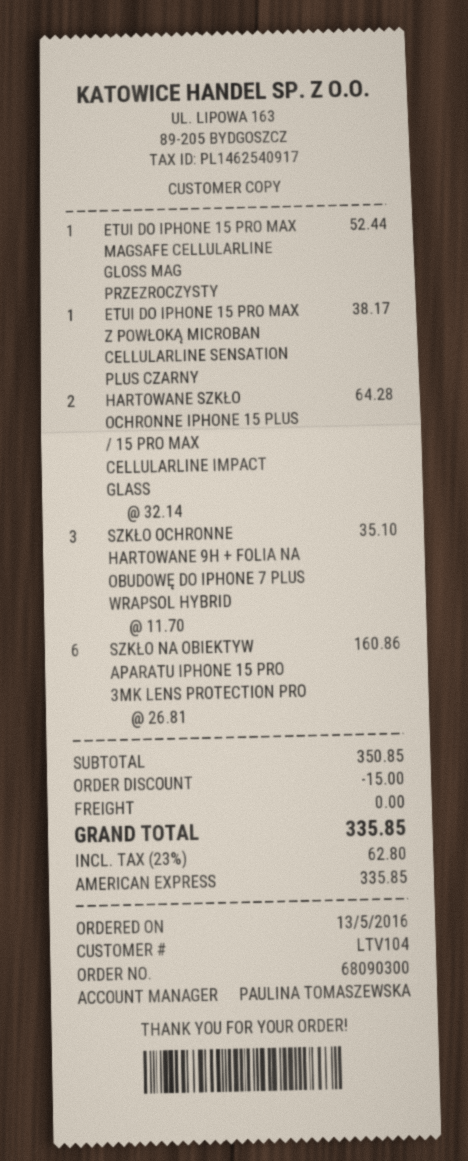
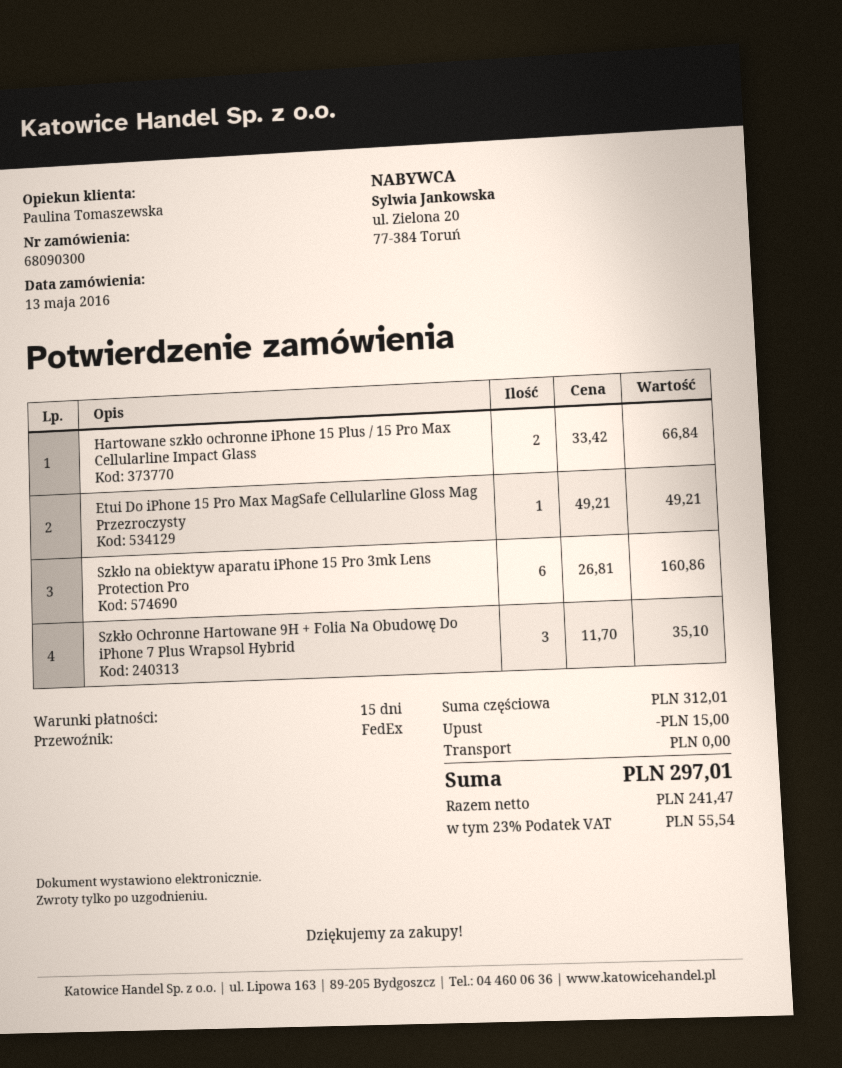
ETUI DO IPHONE 15 PRO MAX MAGSAFE CELLULARLINE GLOSS MAG PRZEZROCZYSTY: 1 x 52.44 = 52.44 -> 1 x 49.21 = 49.21
ETUI DO IPHONE 15 PRO MAX Z POWŁOKĄ MICROBAN CELLULARLINE SENSATION PLUS CZARNY: 1 x 38.17 = 38.17 -> none
HARTOWANE SZKŁO OCHRONNE IPHONE 15 PLUS / 15 PRO MAX CELLULARLINE IMPACT GLASS: 2 x 32.14 = 64.28 -> 2 x 33.42 = 66.84
subtotal: 350.85 -> 312.01
tax: 23% = 62.80 -> 23% = 55.54
total: 335.85 -> 297.01

